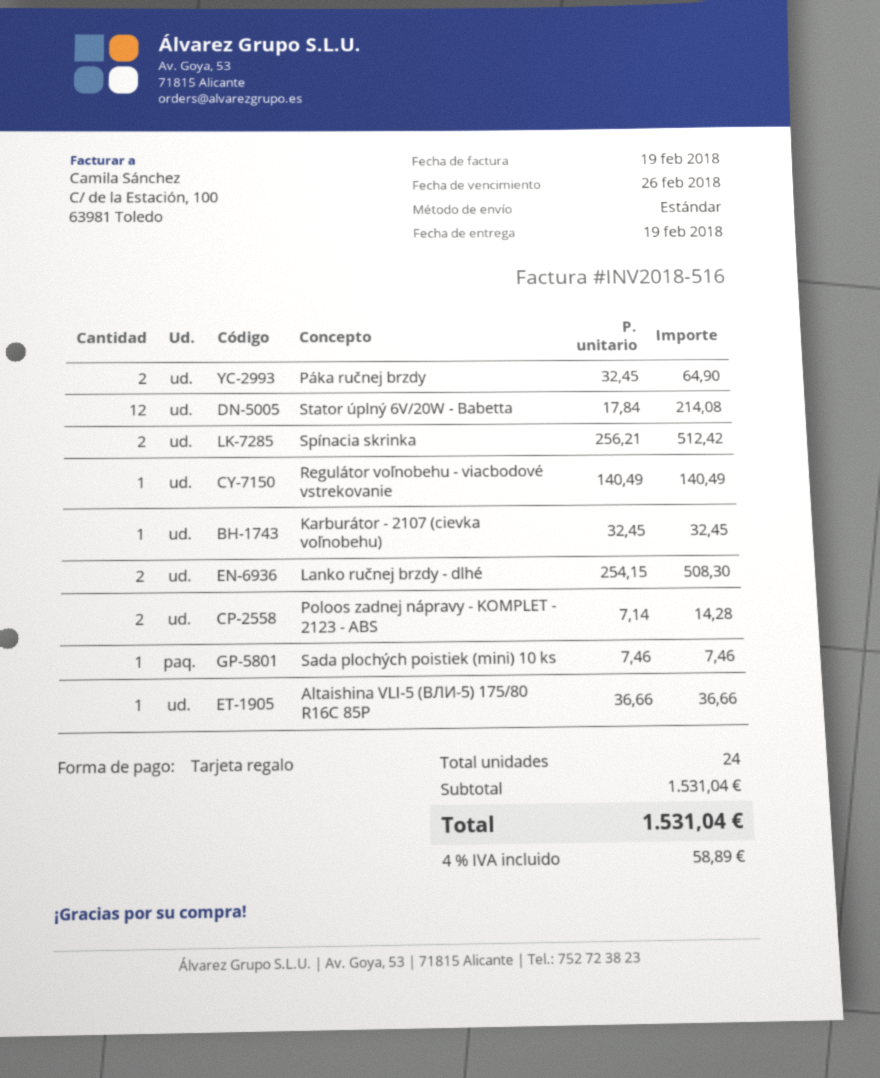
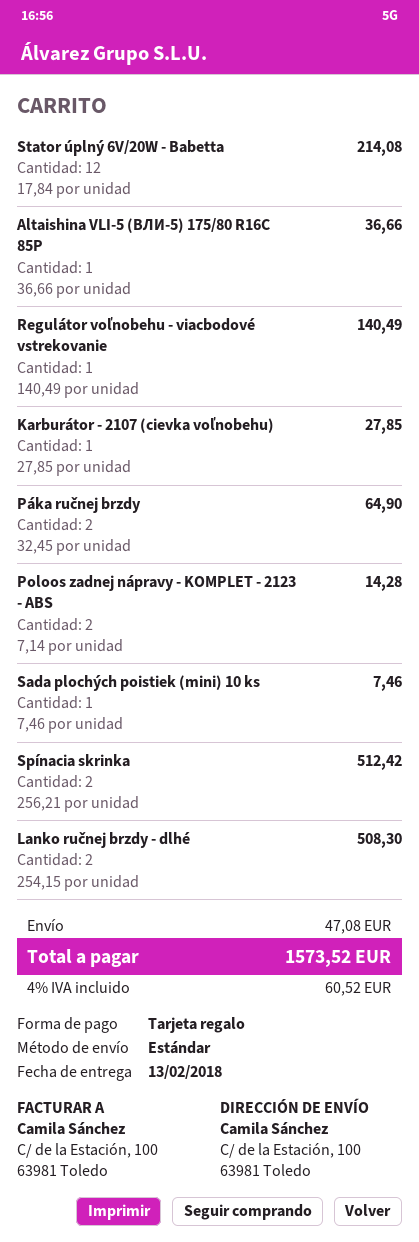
delivery date: 2018-02-19 -> 2018-02-13
Karburátor - 2107 (cievka voľnobehu): 1 x 32.45 = 32.45 -> 1 x 27.85 = 27.85
shipping: none -> 47.08
tax: 4% = 58.89 -> 4% = 60.52
total: 1531.04 -> 1573.52

